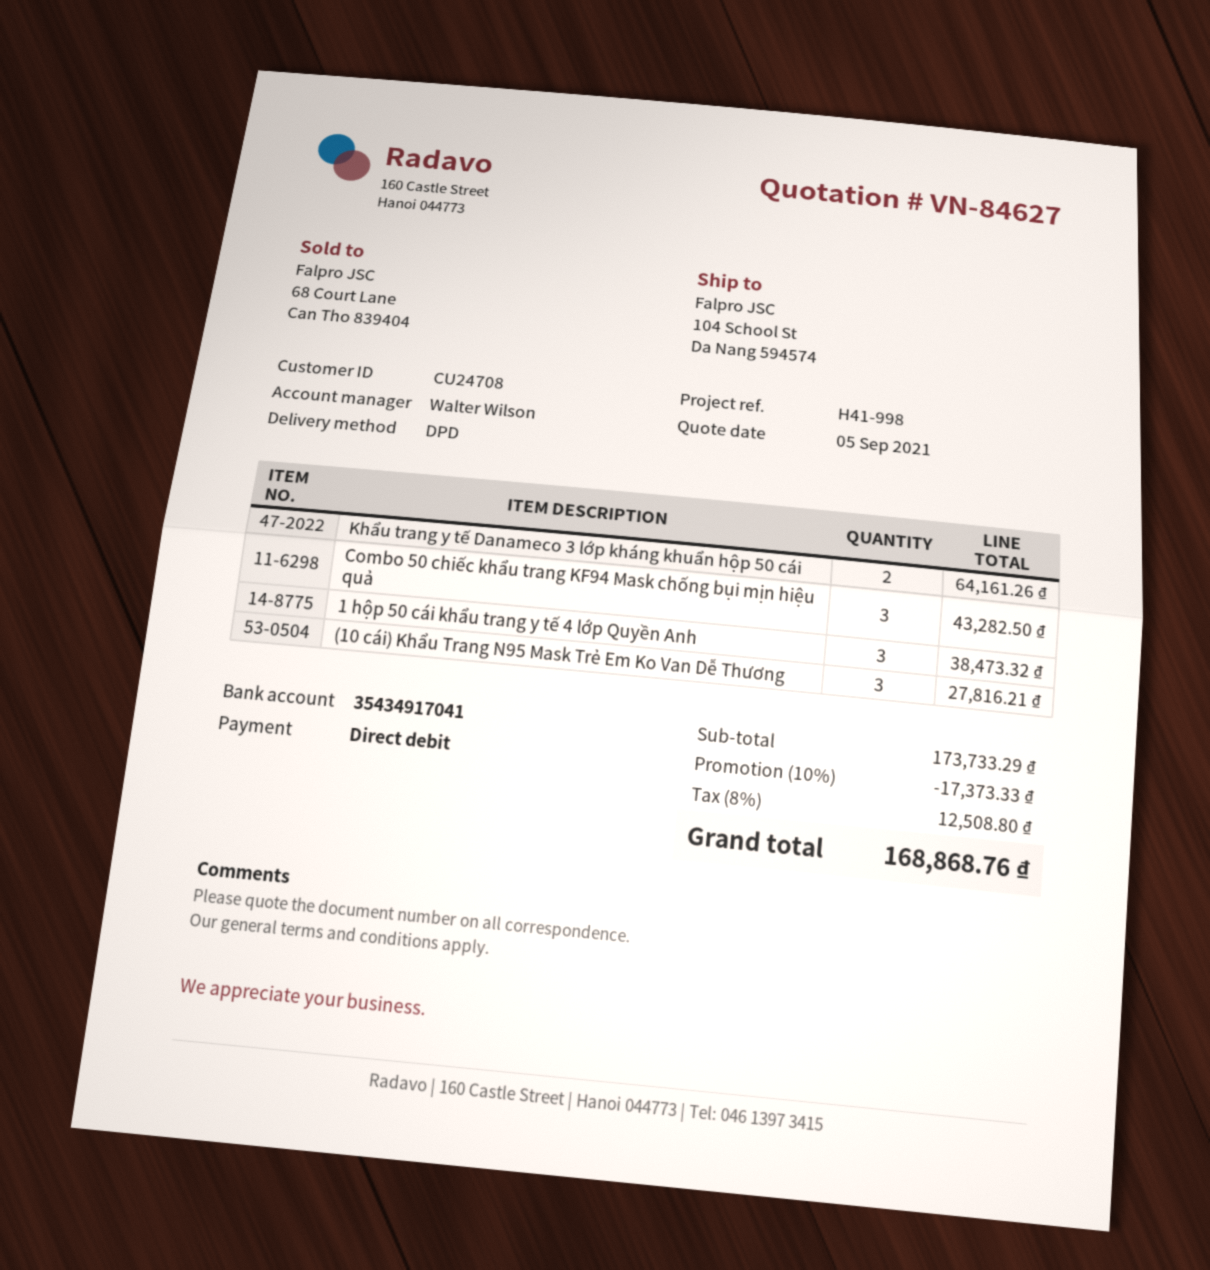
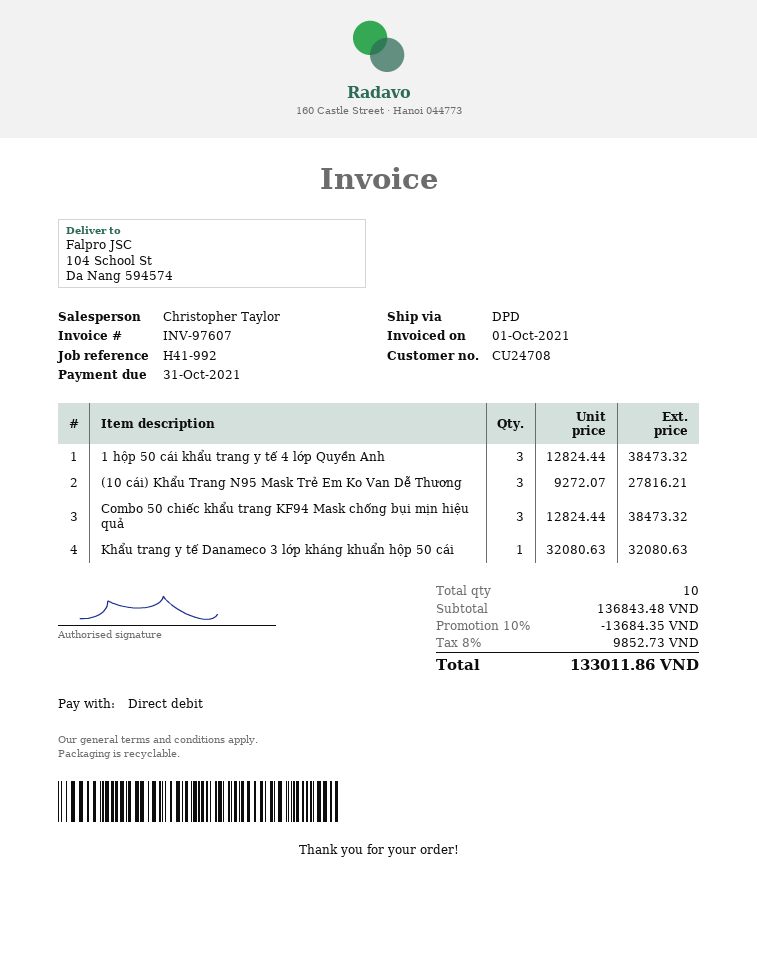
reference: H41-998 -> H41-992
sales rep: Walter Wilson -> Christopher Taylor
Khẩu trang y tế Danameco 3 lớp kháng khuẩn hộp 50 cái: 2 for 64161.26 -> 1 for 32080.63
Combo 50 chiếc khẩu trang KF94 Mask chống bụi mịn hiệu quả: 3 for 43282.50 -> 3 for 38473.32
subtotal: 173733.29 -> 136843.48
discount: 10% = 17373.33 -> 10% = 13684.35
tax: 8% = 12508.80 -> 8% = 9852.73
total: 168868.76 -> 133011.86

